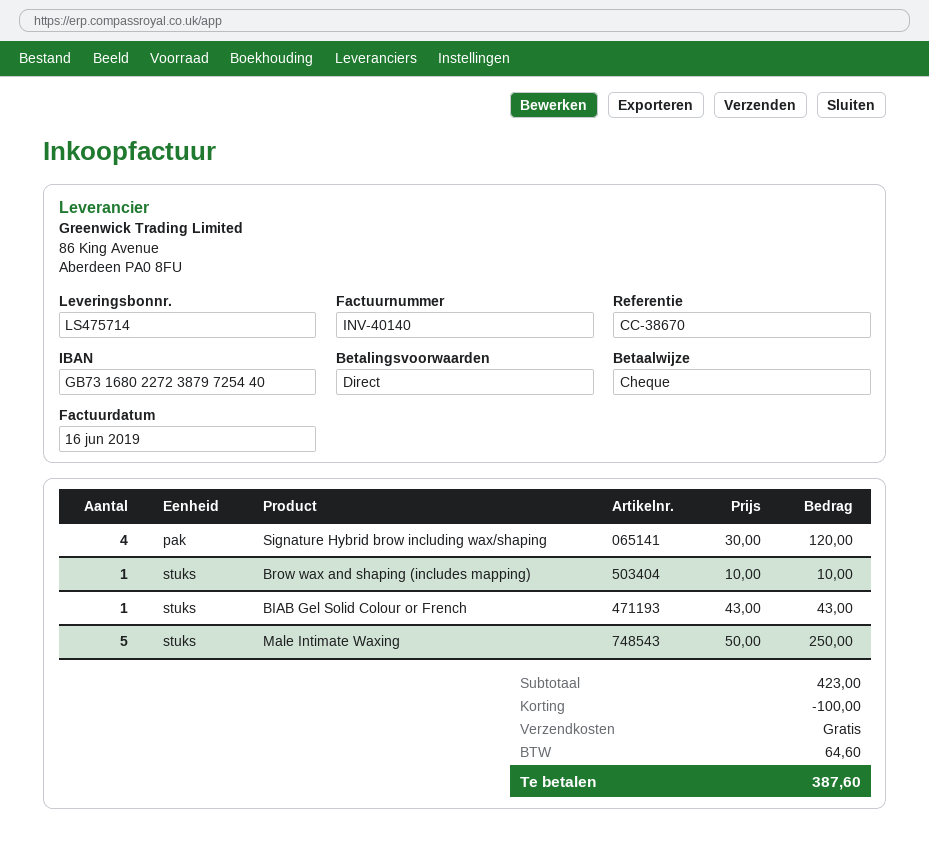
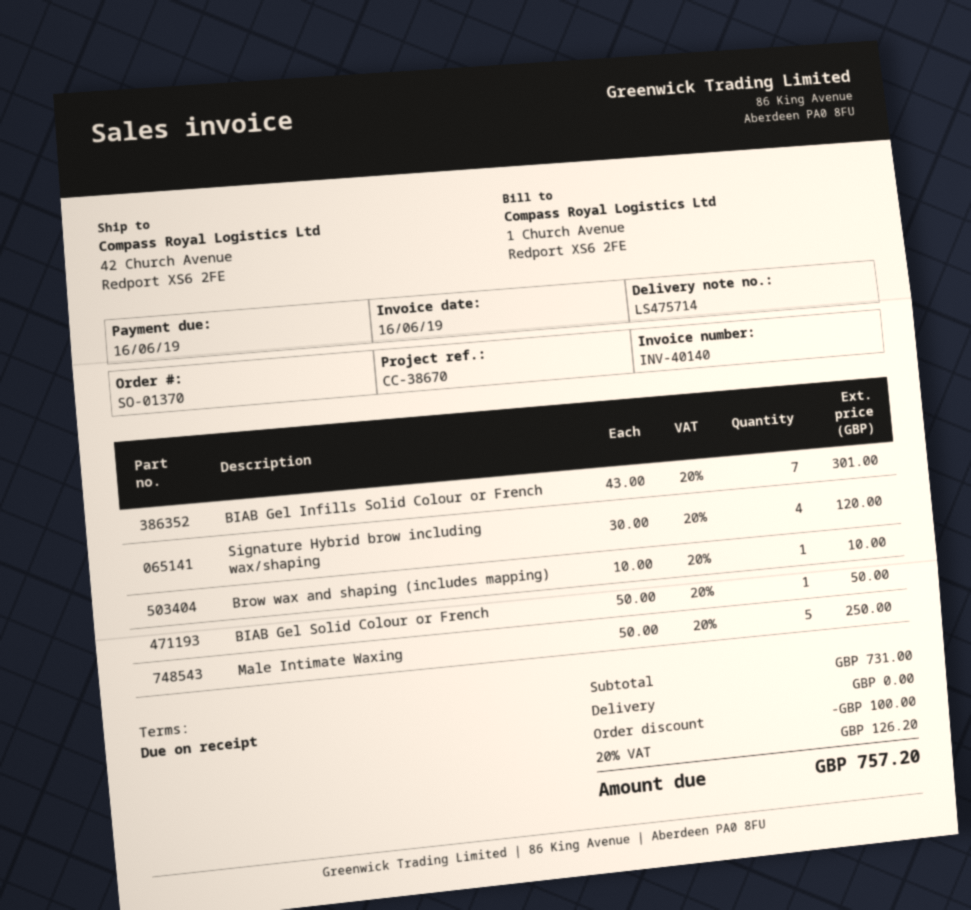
BIAB Gel Solid Colour or French: 1 x 43.00 = 43.00 -> 1 x 50.00 = 50.00
BIAB Gel Infills Solid Colour or French: none -> 7 x 43.00 = 301.00
subtotal: 423.00 -> 731.00
tax: 64.60 -> 126.20
total: 387.60 -> 757.20

